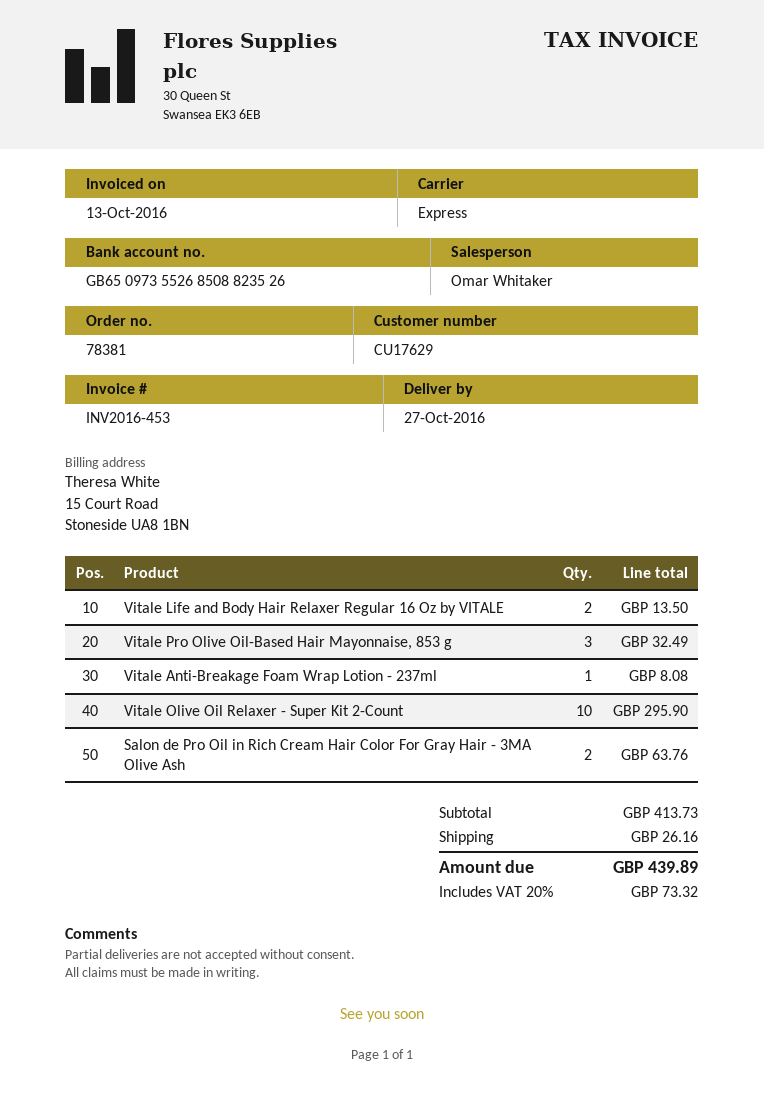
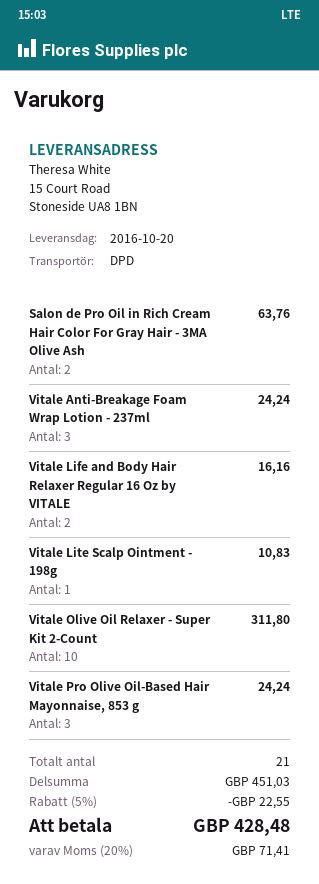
delivery date: 2016-10-27 -> 2016-10-20
shipping method: express -> DPD
Vitale Life and Body Hair Relaxer Regular 16 Oz by VITALE: 2 for 13.50 -> 2 for 16.16
Vitale Pro Olive Oil-Based Hair Mayonnaise, 853 g: 3 for 32.49 -> 3 for 24.24
Vitale Anti-Breakage Foam Wrap Lotion - 237ml: 1 for 8.08 -> 3 for 24.24
Vitale Olive Oil Relaxer - Super Kit 2-Count: 10 for 295.90 -> 10 for 311.80
Vitale Lite Scalp Ointment - 198g: none -> 1 for 10.83
subtotal: 413.73 -> 451.03
discount: none -> 5% = 22.55
shipping: 26.16 -> none
tax: 20% = 73.32 -> 20% = 71.41
total: 439.89 -> 428.48

